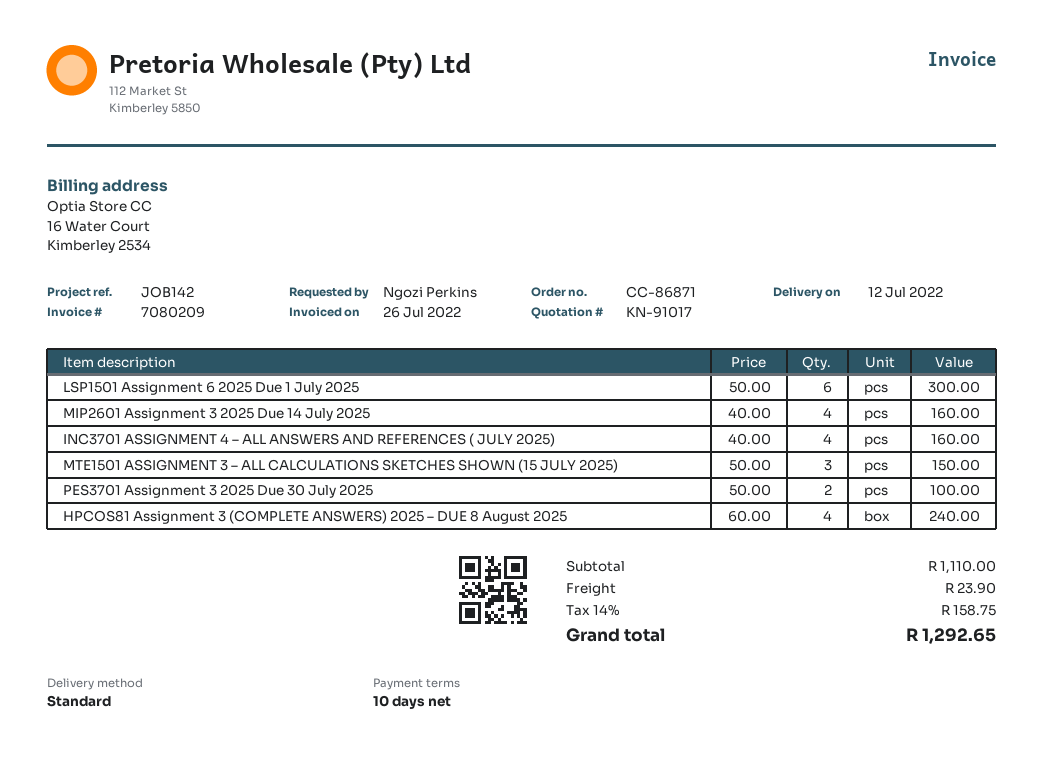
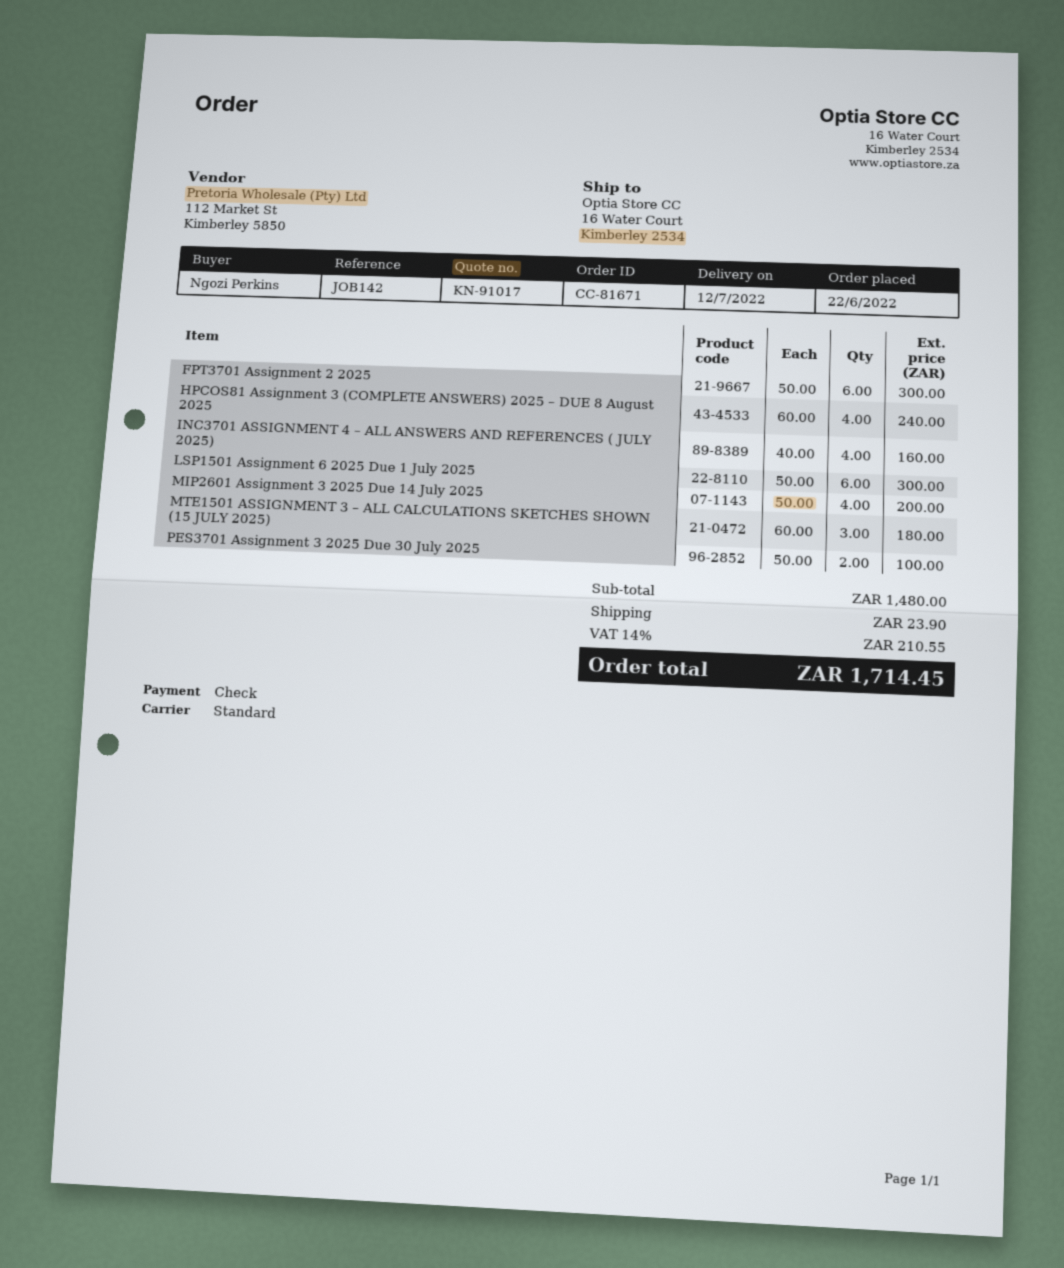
order number: CC-86871 -> CC-81671
MIP2601 Assignment 3 2025 Due 14 July 2025: 4 x 40.00 = 160.00 -> 4 x 50.00 = 200.00
MTE1501 ASSIGNMENT 3 – ALL CALCULATIONS SKETCHES SHOWN (15 JULY 2025): 3 x 50.00 = 150.00 -> 3 x 60.00 = 180.00
FPT3701 Assignment 2 2025: none -> 6 x 50.00 = 300.00
subtotal: 1110.00 -> 1480.00
tax: 14% = 158.75 -> 14% = 210.55
total: 1292.65 -> 1714.45

